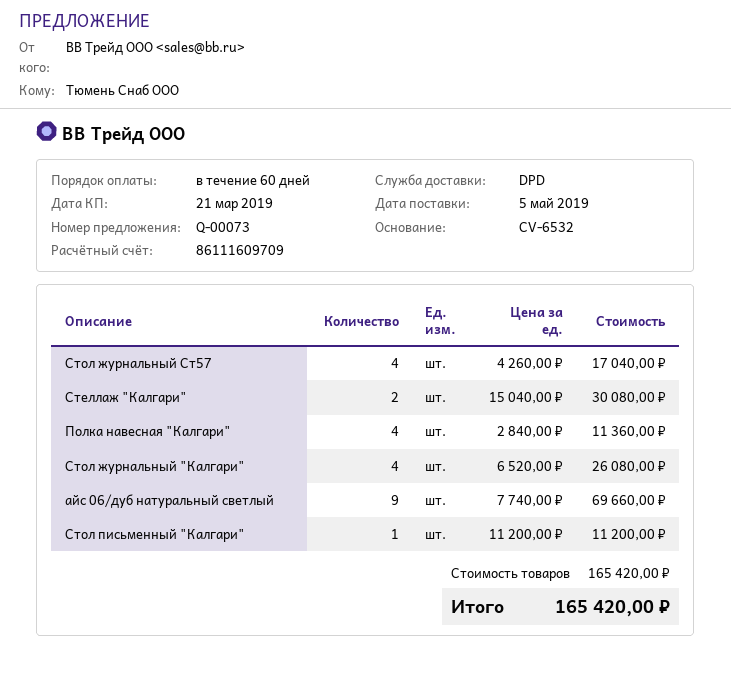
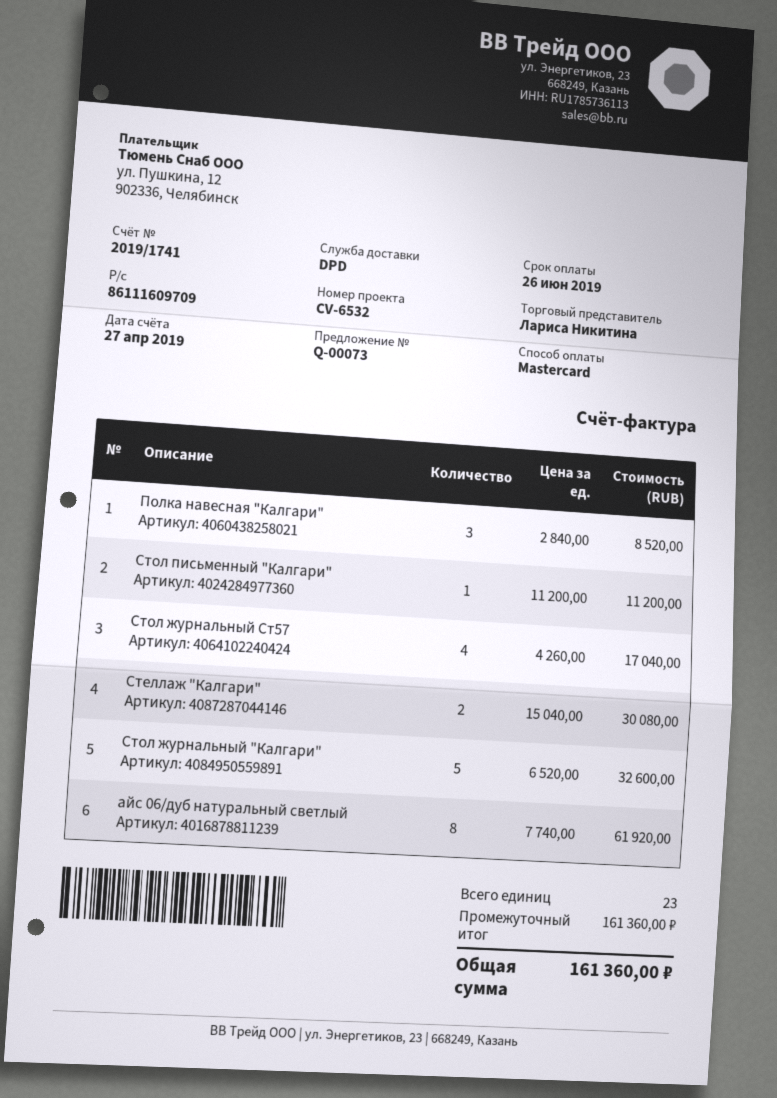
Полка навесная "Калгари": 4 x 2840.00 = 11360.00 -> 3 x 2840.00 = 8520.00
Стол журнальный "Калгари": 4 x 6520.00 = 26080.00 -> 5 x 6520.00 = 32600.00
айс 06/дуб натуральный светлый: 9 x 7740.00 = 69660.00 -> 8 x 7740.00 = 61920.00
subtotal: 165420.00 -> 161360.00
total: 165420.00 -> 161360.00

